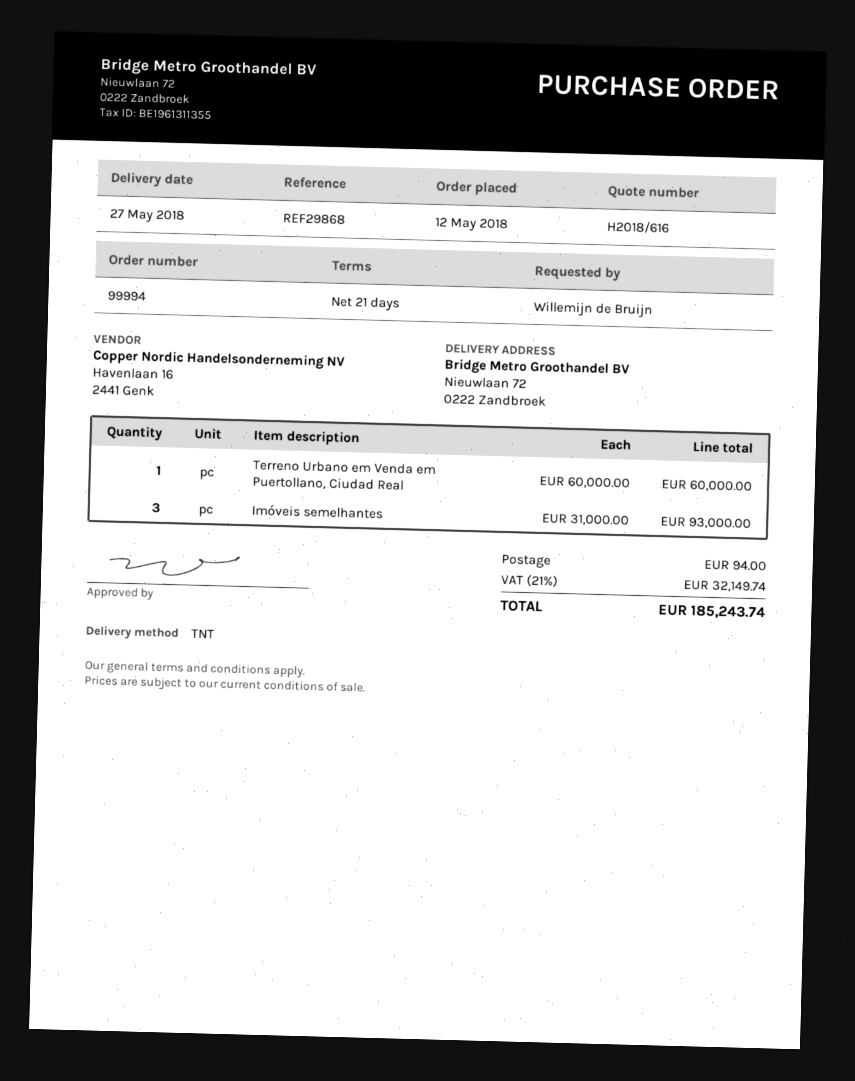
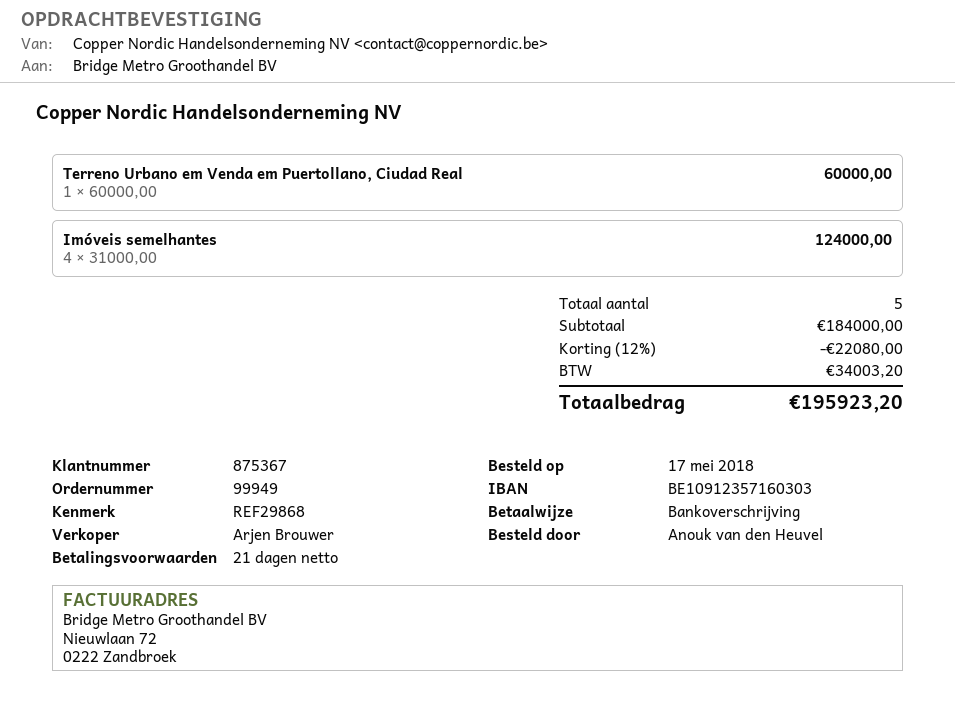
order number: 99994 -> 99949
order date: 2018-05-12 -> 2018-05-17
ordered by: Willemijn de Bruijn -> Anouk van den Heuvel
Imóveis semelhantes: 3 x 31000.00 = 93000.00 -> 4 x 31000.00 = 124000.00
discount: none -> 12% = 22080.00
shipping: 94.00 -> none
tax: 32149.74 -> 34003.20
total: 185243.74 -> 195923.20

